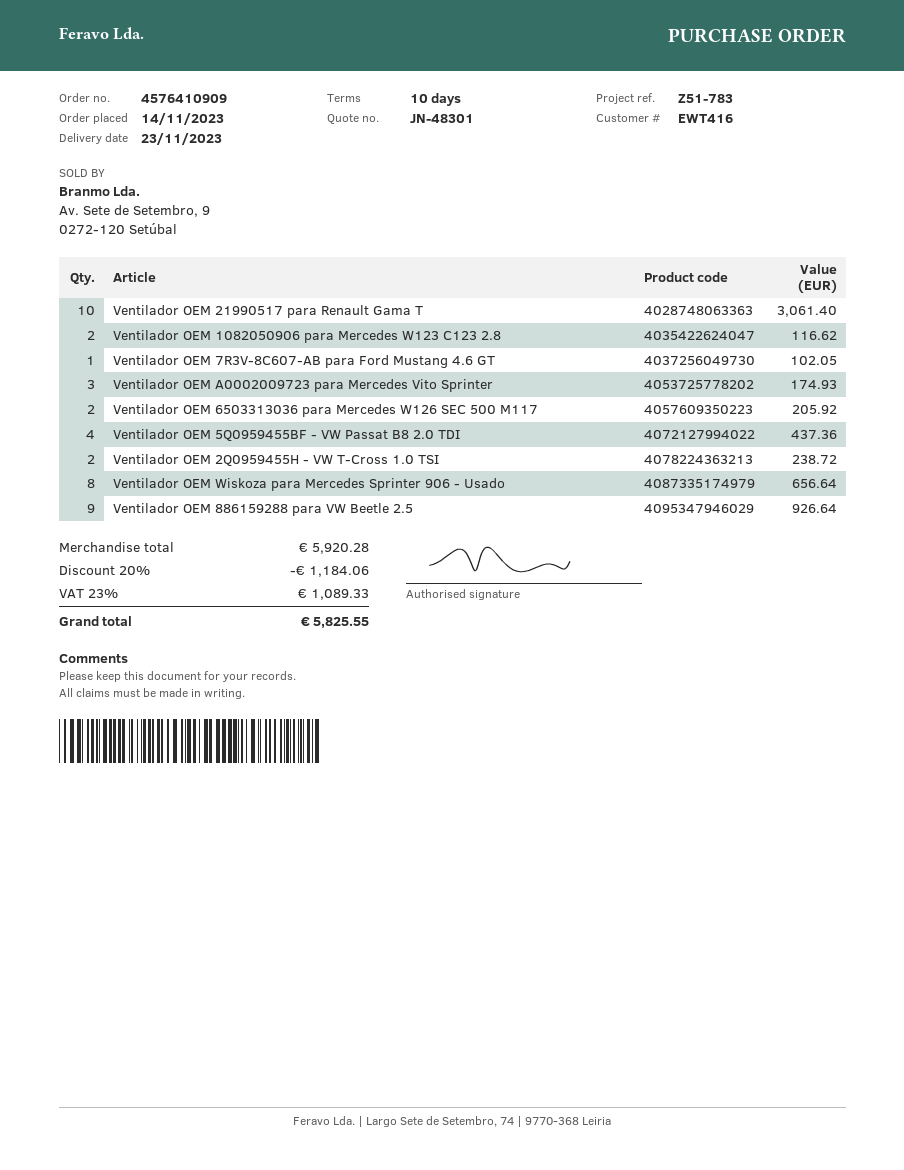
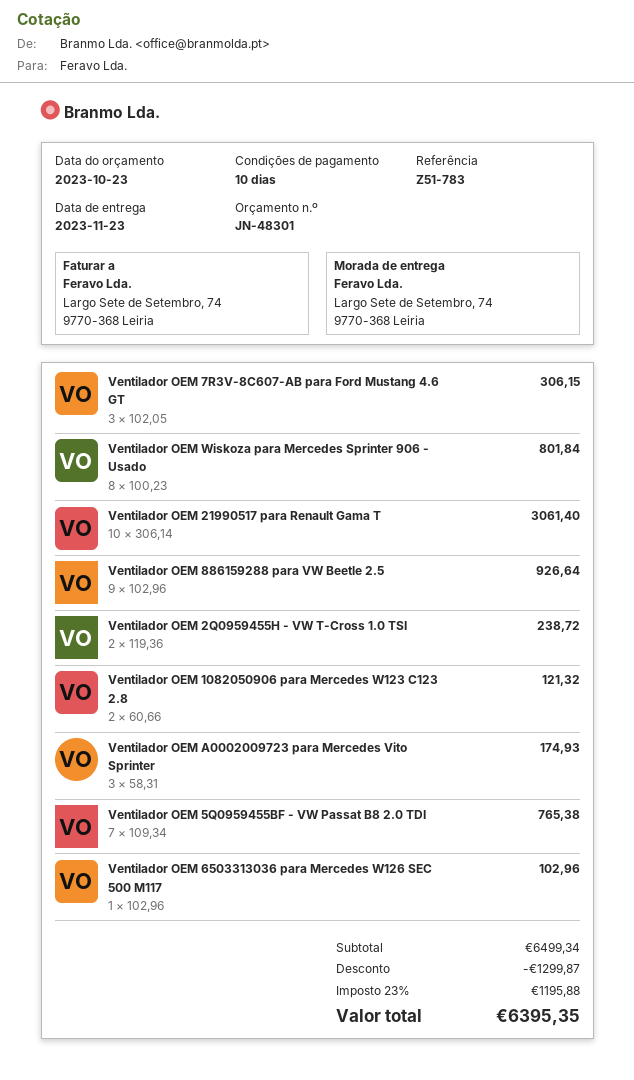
Ventilador OEM 1082050906 para Mercedes W123 C123 2.8: 2 for 116.62 -> 2 for 121.32
Ventilador OEM 7R3V-8C607-AB para Ford Mustang 4.6 GT: 1 for 102.05 -> 3 for 306.15
Ventilador OEM 6503313036 para Mercedes W126 SEC 500 M117: 2 for 205.92 -> 1 for 102.96
Ventilador OEM 5Q0959455BF - VW Passat B8 2.0 TDI: 4 for 437.36 -> 7 for 765.38
Ventilador OEM Wiskoza para Mercedes Sprinter 906 - Usado: 8 for 656.64 -> 8 for 801.84
subtotal: 5920.28 -> 6499.34
discount: 1184.06 -> 1299.87
tax: 23% = 1089.33 -> 23% = 1195.88
total: 5825.55 -> 6395.35

